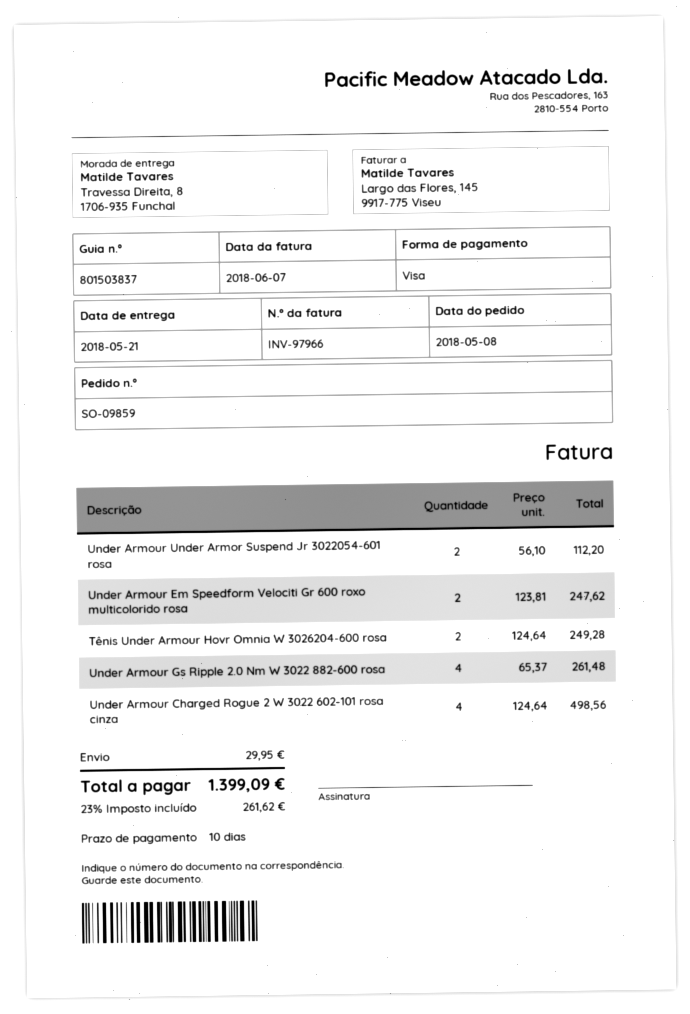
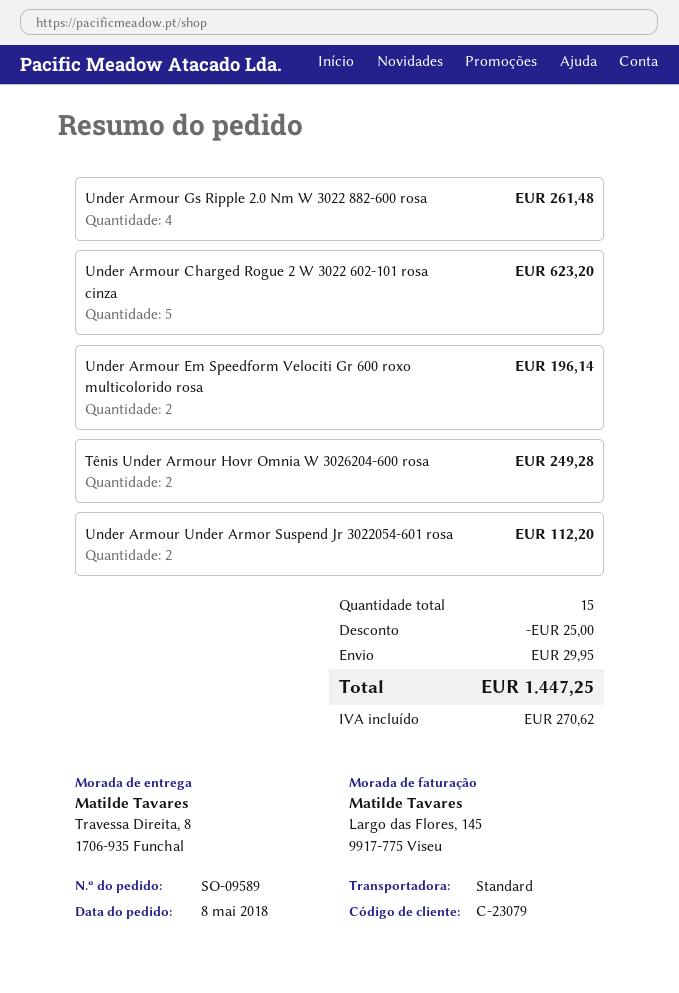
order number: SO-09859 -> SO-09589
Under Armour Em Speedform Velociti Gr 600 roxo multicolorido rosa: 2 for 247.62 -> 2 for 196.14
Under Armour Charged Rogue 2 W 3022 602-101 rosa cinza: 4 for 498.56 -> 5 for 623.20
discount: none -> 25.00
tax: 261.62 -> 270.62
total: 1399.09 -> 1447.25

